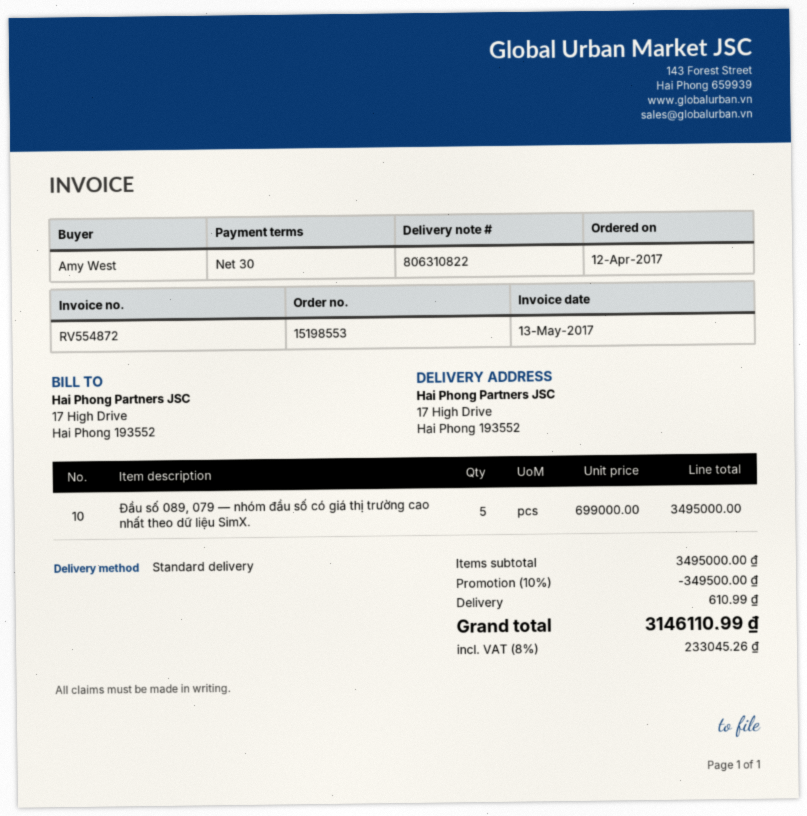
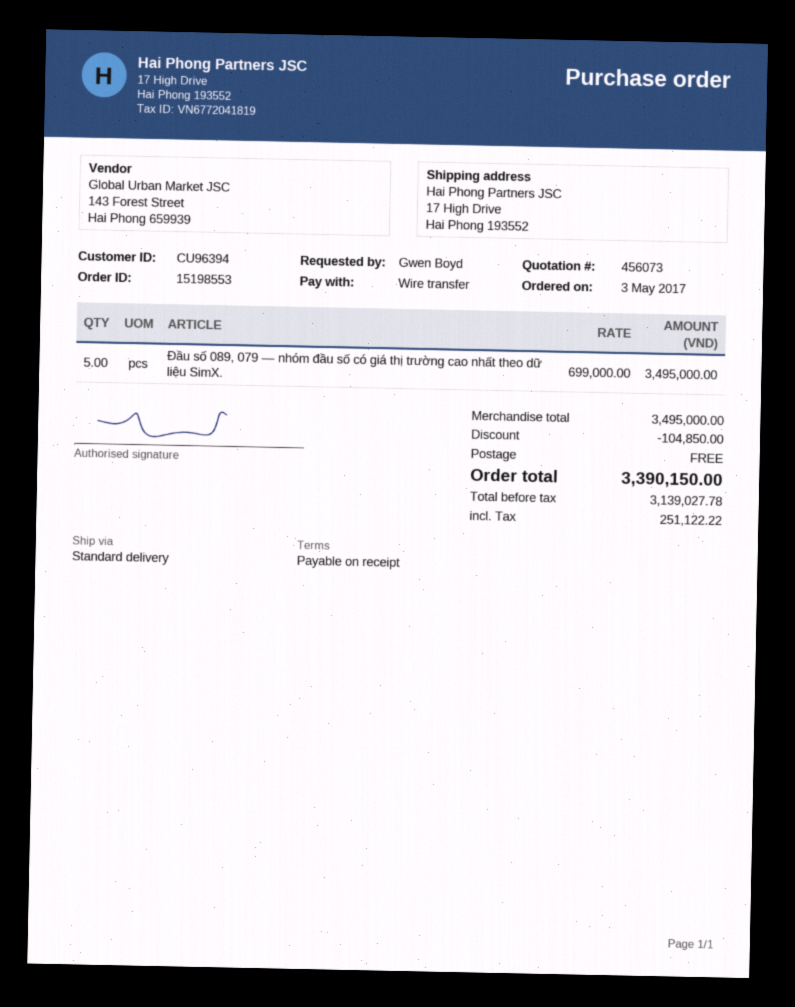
order date: 2017-04-12 -> 2017-05-03
payment terms: 30 days -> on receipt
ordered by: Amy West -> Gwen Boyd
discount: 349500.00 -> 104850.00
shipping: 610.99 -> 0.00
tax: 233045.26 -> 251122.22
total: 3146110.99 -> 3390150.00

